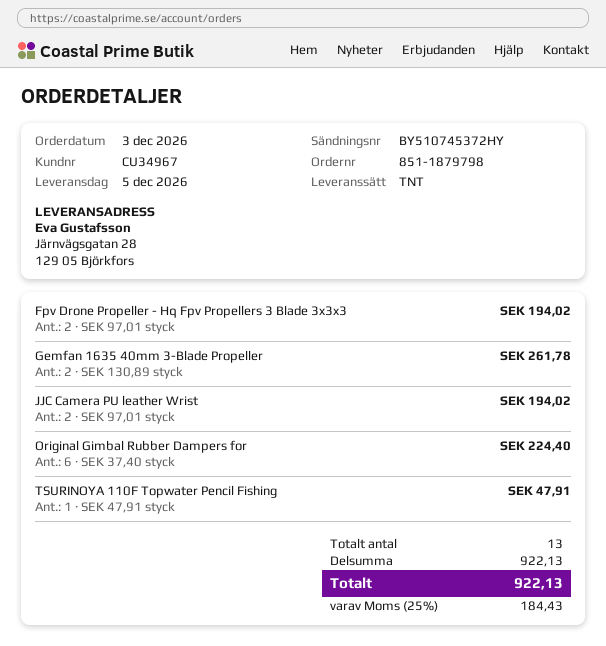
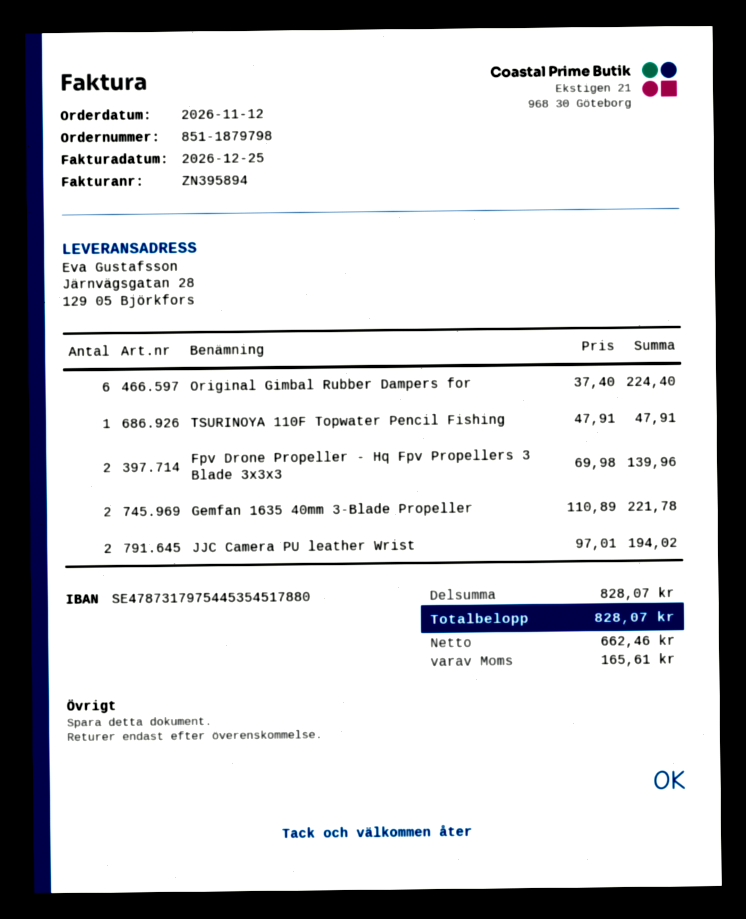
order date: 2026-12-03 -> 2026-11-12
Fpv Drone Propeller - Hq Fpv Propellers 3 Blade 3x3x3: 2 x 97.01 = 194.02 -> 2 x 69.98 = 139.96
Gemfan 1635 40mm 3-Blade Propeller: 2 x 130.89 = 261.78 -> 2 x 110.89 = 221.78
subtotal: 922.13 -> 828.07
tax: 184.43 -> 165.61
total: 922.13 -> 828.07

